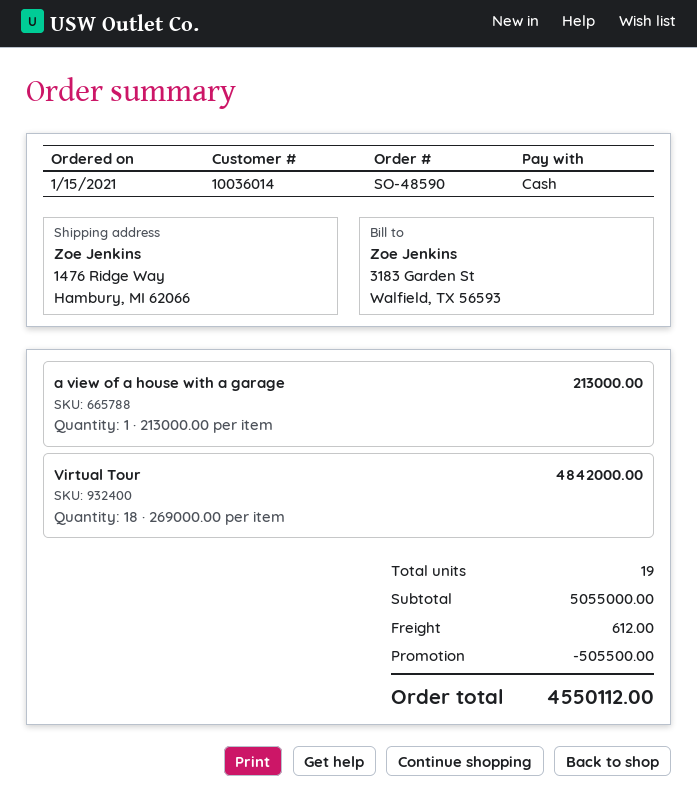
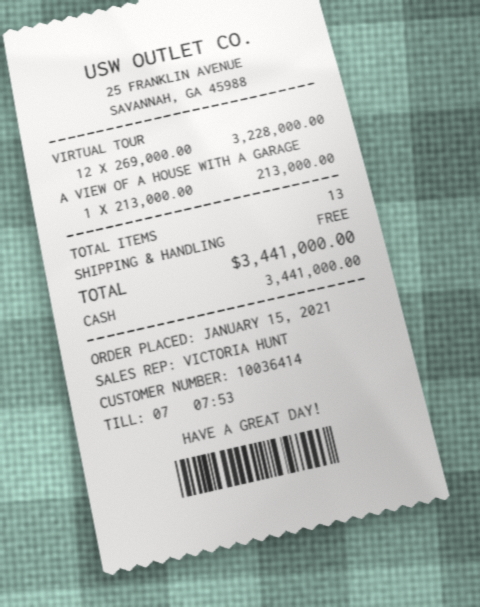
customer number: 10036014 -> 10036414
Virtual Tour: 18 x 269000.00 = 4842000.00 -> 12 x 269000.00 = 3228000.00
total quantity: 19 -> 13
discount: 505500.00 -> none
shipping: 612.00 -> 0.00
total: 4550112.00 -> 3441000.00

